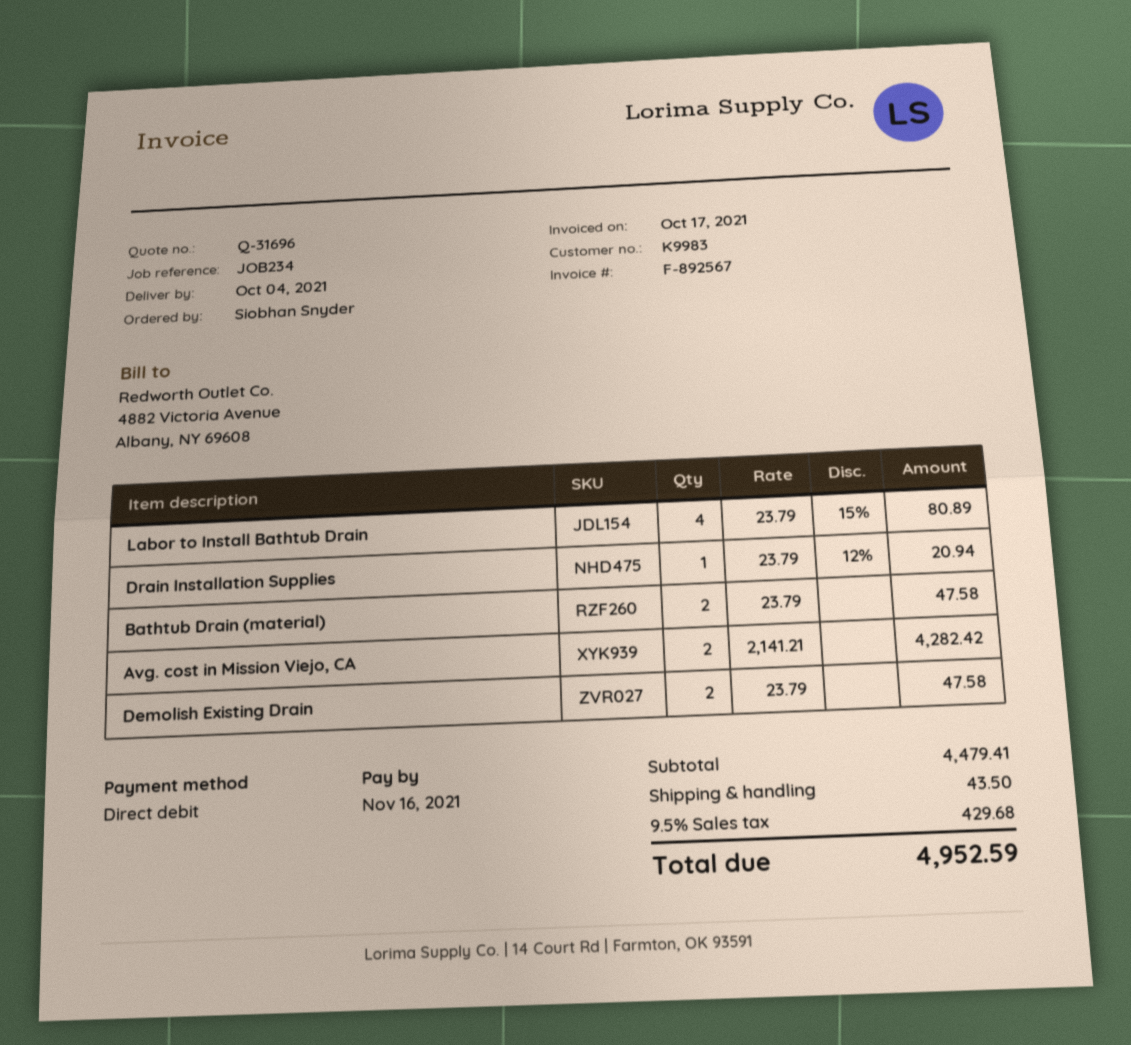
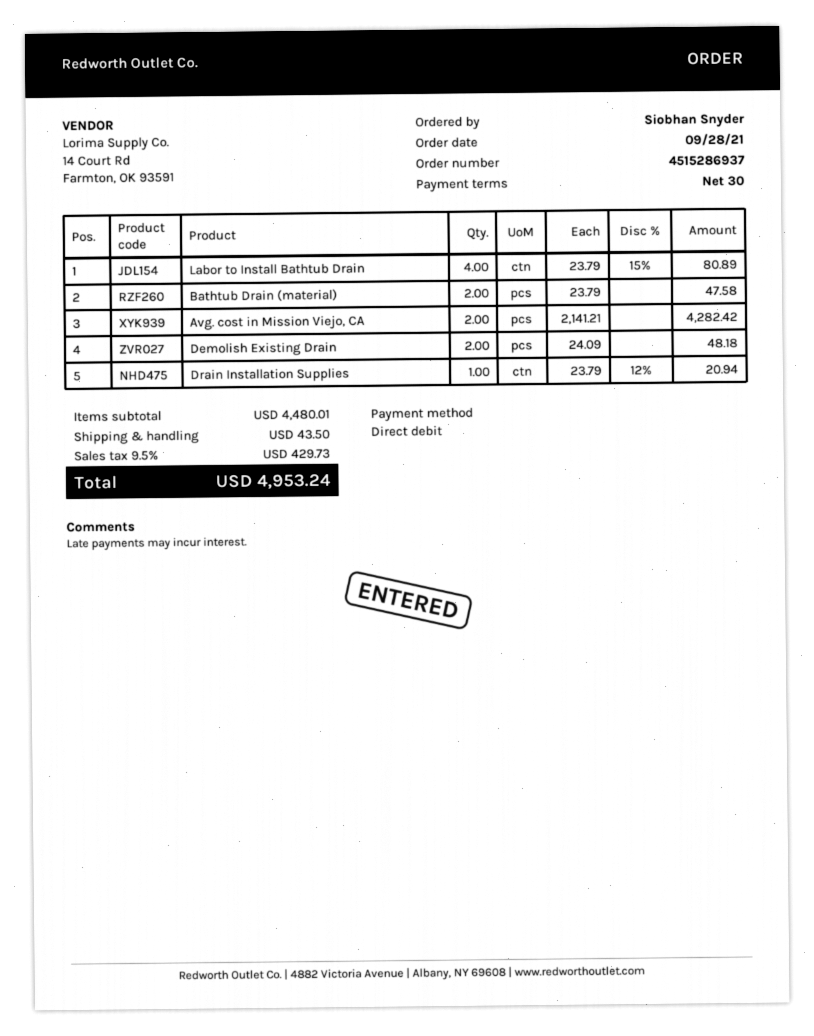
Demolish Existing Drain: 2 x 23.79 = 47.58 -> 2 x 24.09 = 48.18
subtotal: 4479.41 -> 4480.01
tax: 9.5% = 429.68 -> 9.5% = 429.73
total: 4952.59 -> 4953.24

